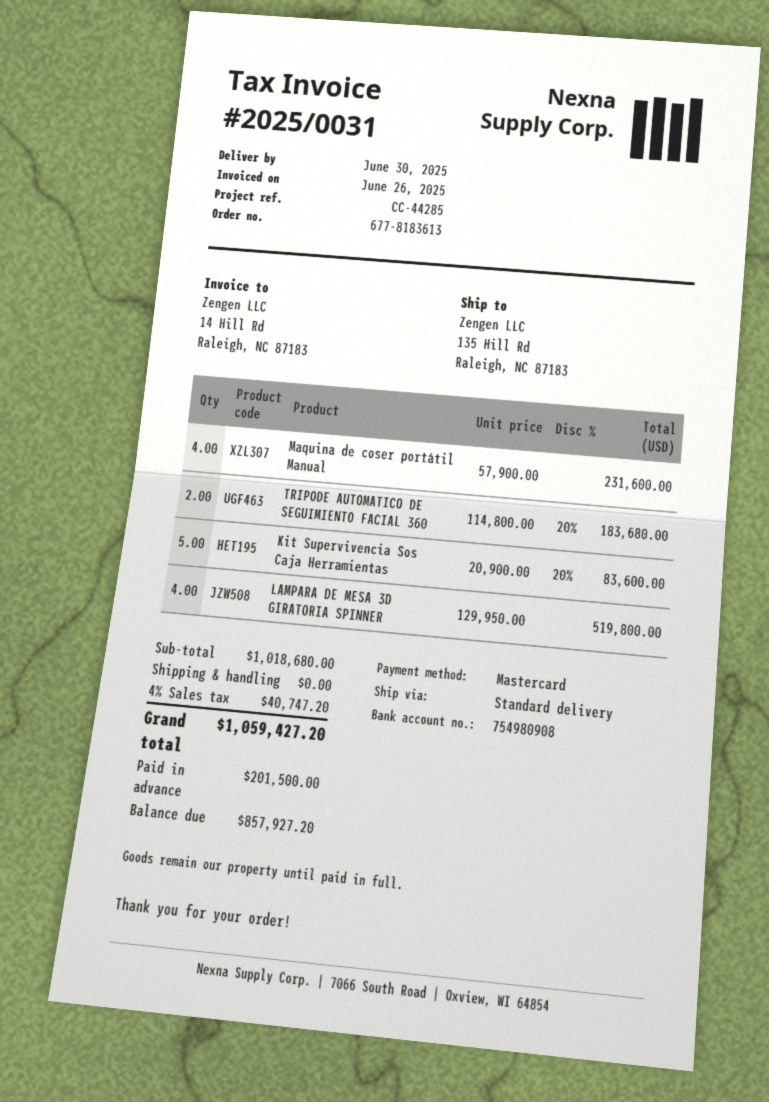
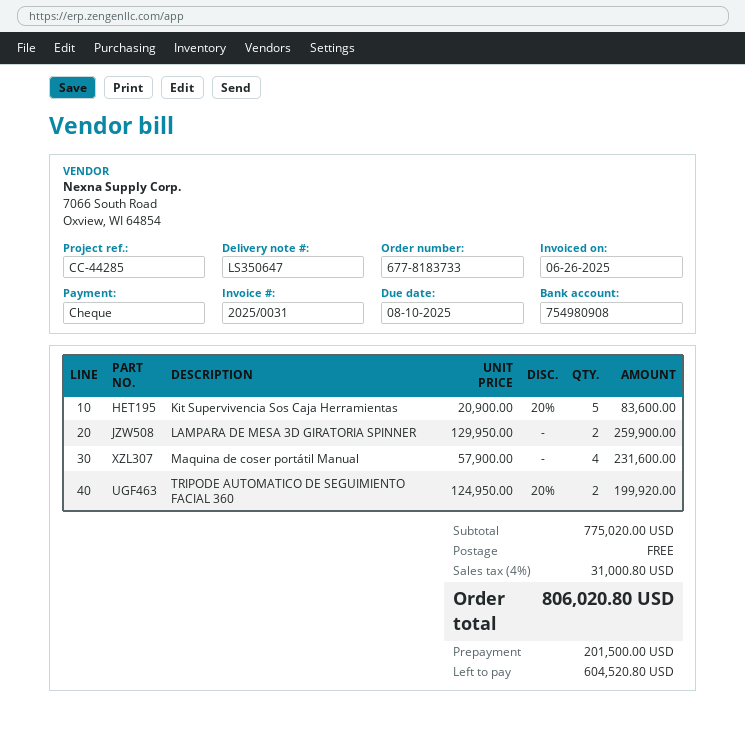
order number: 677-8183613 -> 677-8183733
payment method: Mastercard -> cheque
TRIPODE AUTOMATICO DE SEGUIMIENTO FACIAL 360: 2 x 114800.00 - 20% = 183680.00 -> 2 x 124950.00 - 20% = 199920.00
LAMPARA DE MESA 3D GIRATORIA SPINNER: 4 x 129950.00 = 519800.00 -> 2 x 129950.00 = 259900.00
subtotal: 1018680.00 -> 775020.00
tax: 4% = 40747.20 -> 4% = 31000.80
total: 1059427.20 -> 806020.80
balance: 857927.20 -> 604520.80

